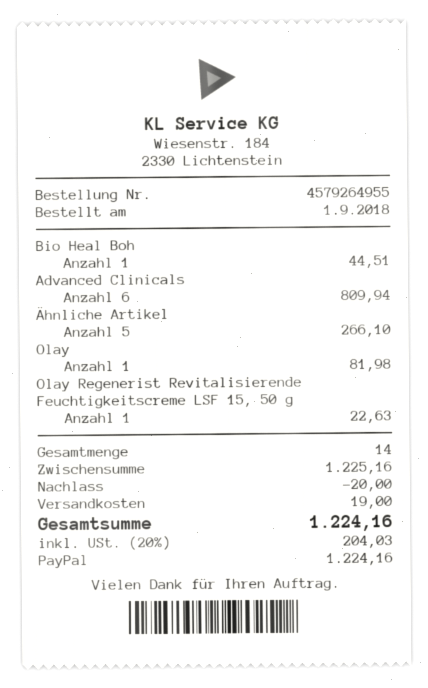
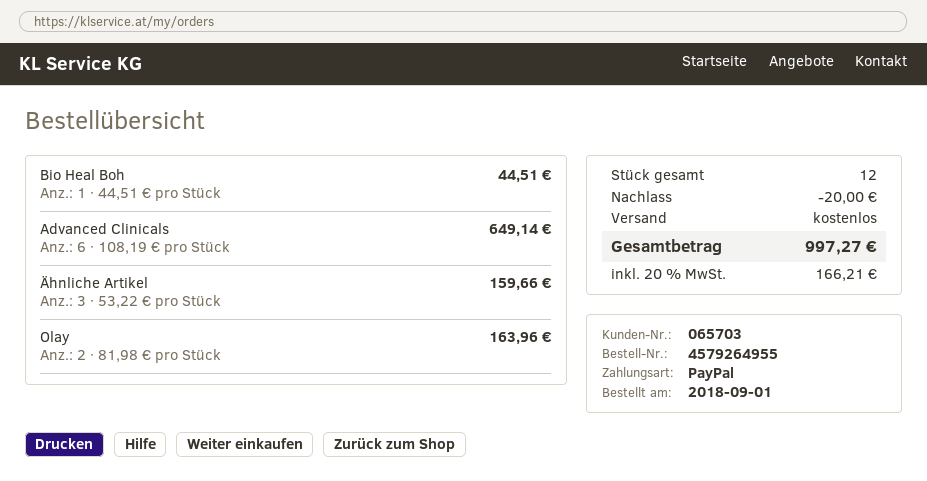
Advanced Clinicals: 6 for 809.94 -> 6 for 649.14
Ähnliche Artikel: 5 for 266.10 -> 3 for 159.66
Olay: 1 for 81.98 -> 2 for 163.96
Olay Regenerist Revitalisierende Feuchtigkeitscreme LSF 15, 50 g: 1 for 22.63 -> none
total quantity: 14 -> 12
shipping: 19.00 -> 0.00
tax: 20% = 204.03 -> 20% = 166.21
total: 1224.16 -> 997.27

